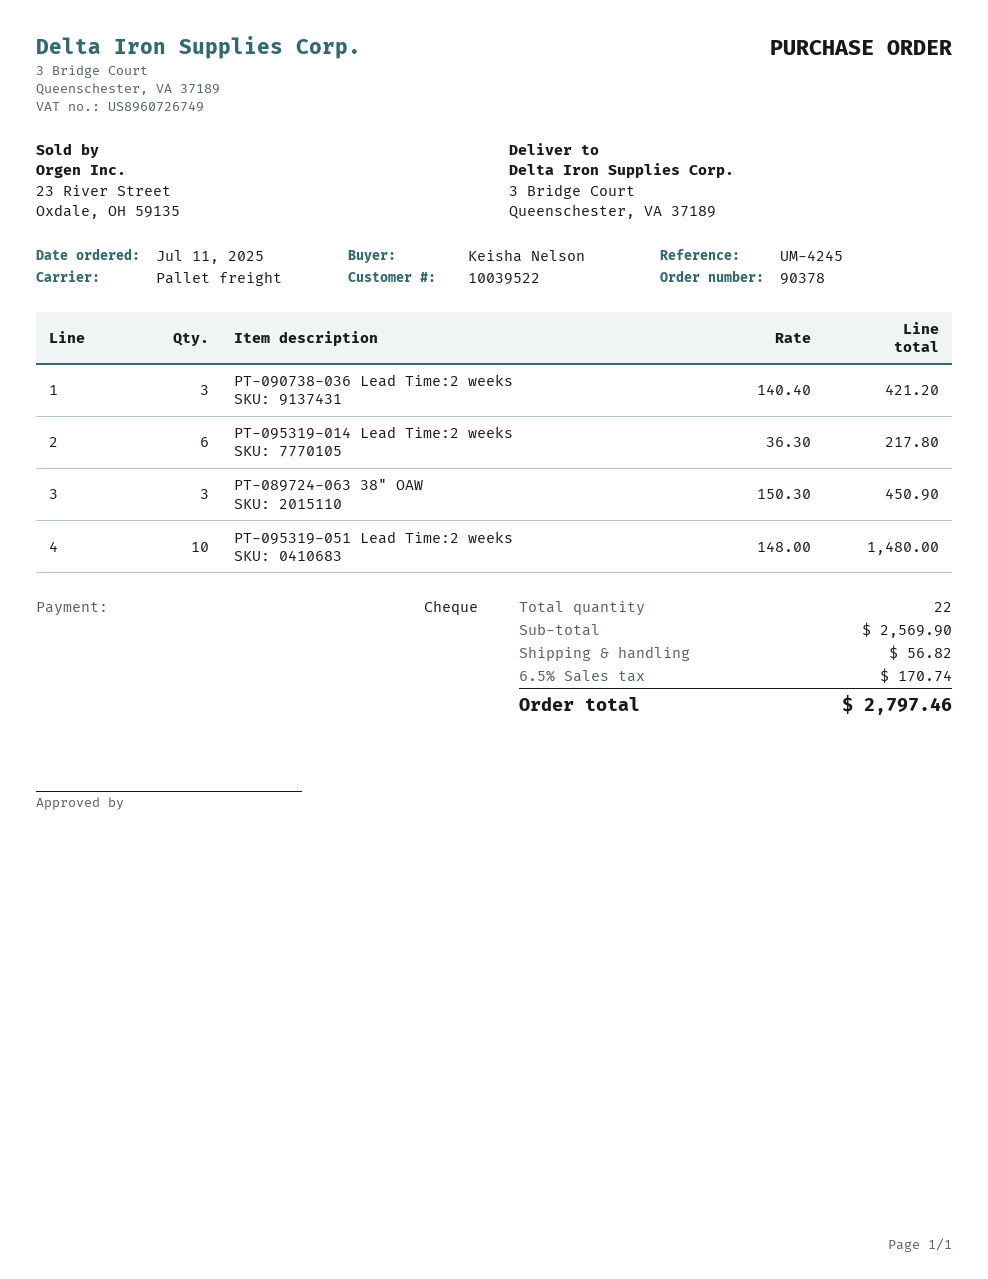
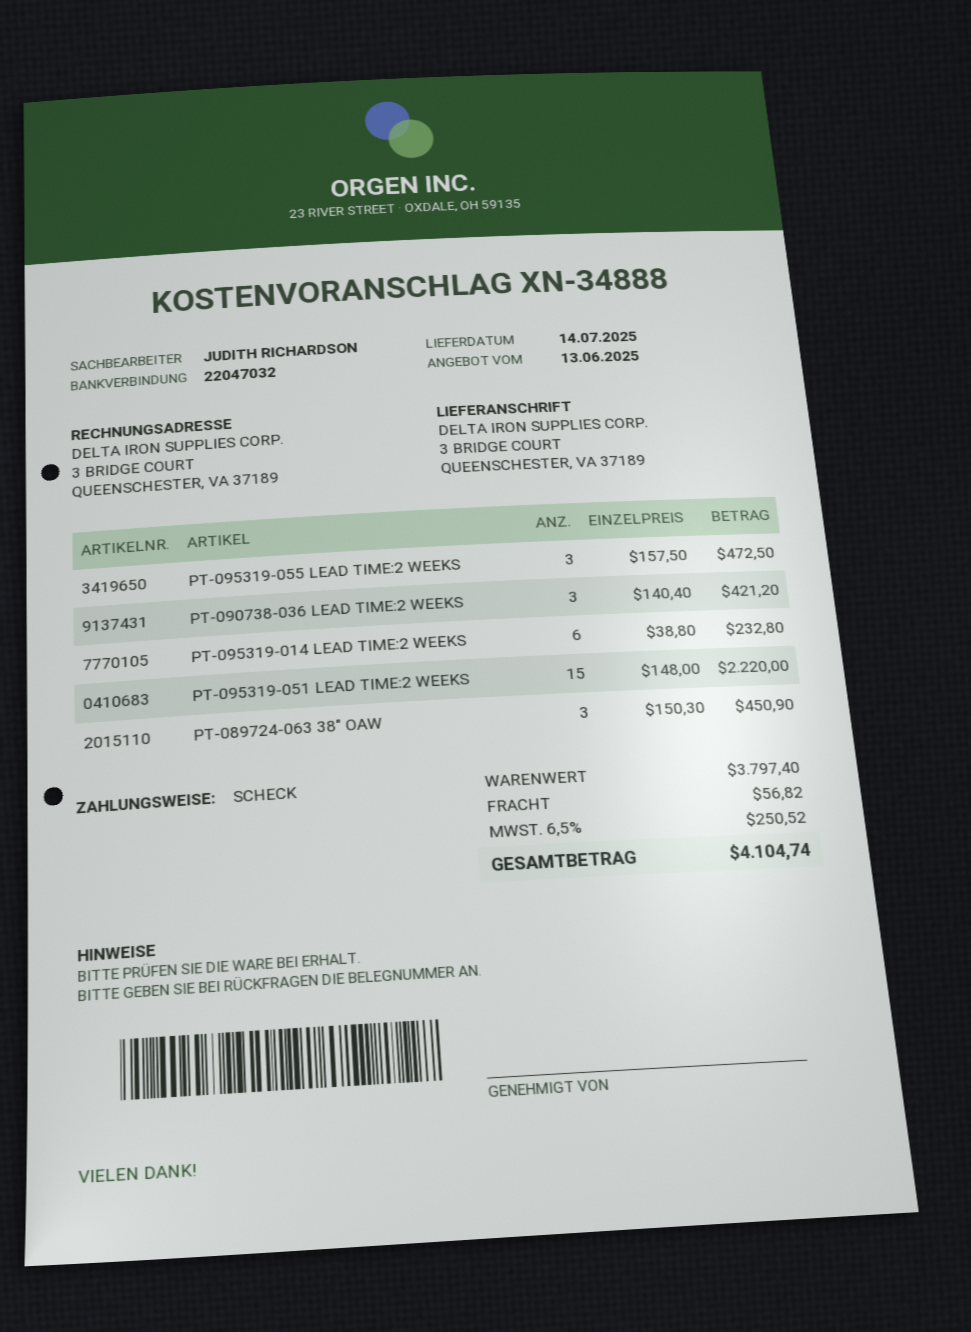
PT-095319-014 Lead Time:2 weeks: 6 x 36.30 = 217.80 -> 6 x 38.80 = 232.80
PT-095319-051 Lead Time:2 weeks: 10 x 148.00 = 1480.00 -> 15 x 148.00 = 2220.00
PT-095319-055 LEAD TIME:2 WEEKS: none -> 3 x 157.50 = 472.50
subtotal: 2569.90 -> 3797.40
tax: 6.5% = 170.74 -> 6.5% = 250.52
total: 2797.46 -> 4104.74

